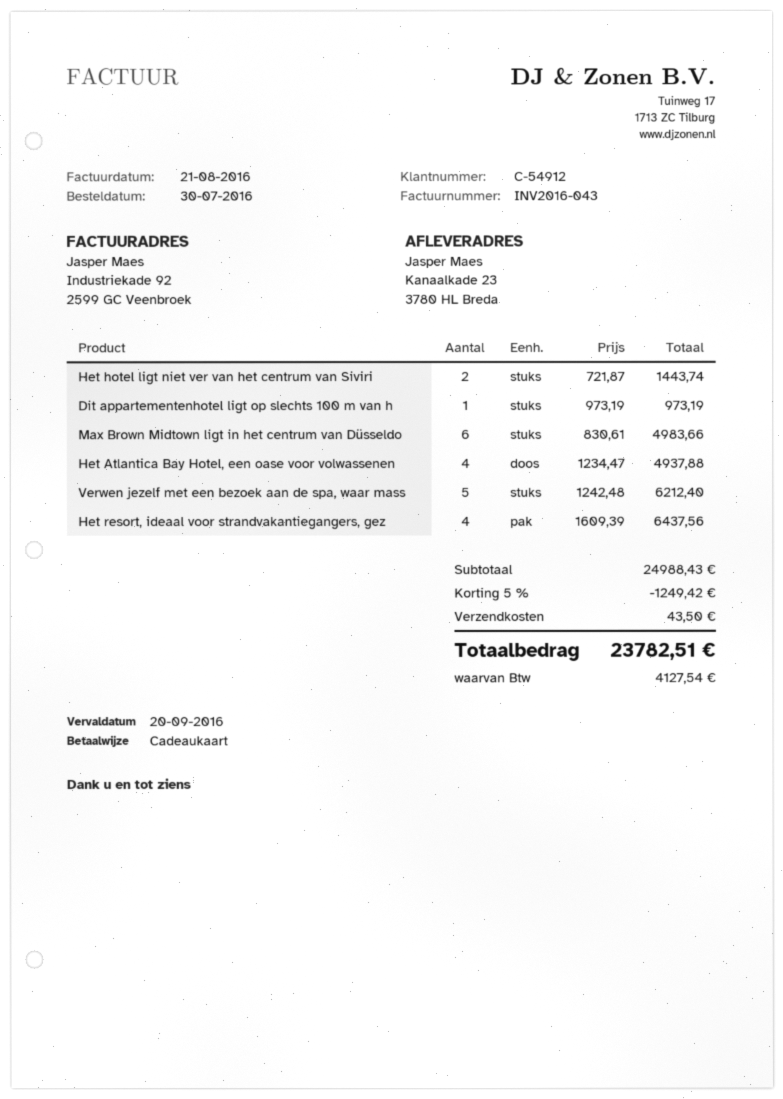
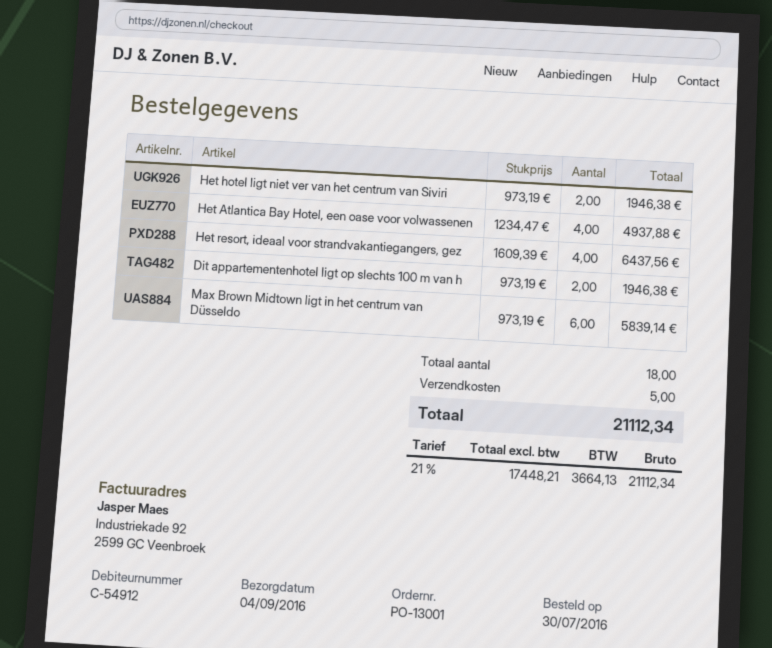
Het hotel ligt niet ver van het centrum van Siviri: 2 x 721.87 = 1443.74 -> 2 x 973.19 = 1946.38
Dit appartementenhotel ligt op slechts 100 m van h: 1 x 973.19 = 973.19 -> 2 x 973.19 = 1946.38
Max Brown Midtown ligt in het centrum van Düsseldo: 6 x 830.61 = 4983.66 -> 6 x 973.19 = 5839.14
Verwen jezelf met een bezoek aan de spa, waar mass: 5 x 1242.48 = 6212.40 -> none
discount: 5% = 1249.42 -> none
shipping: 43.50 -> 5.00
tax: 4127.54 -> 3664.13
total: 23782.51 -> 21112.34

